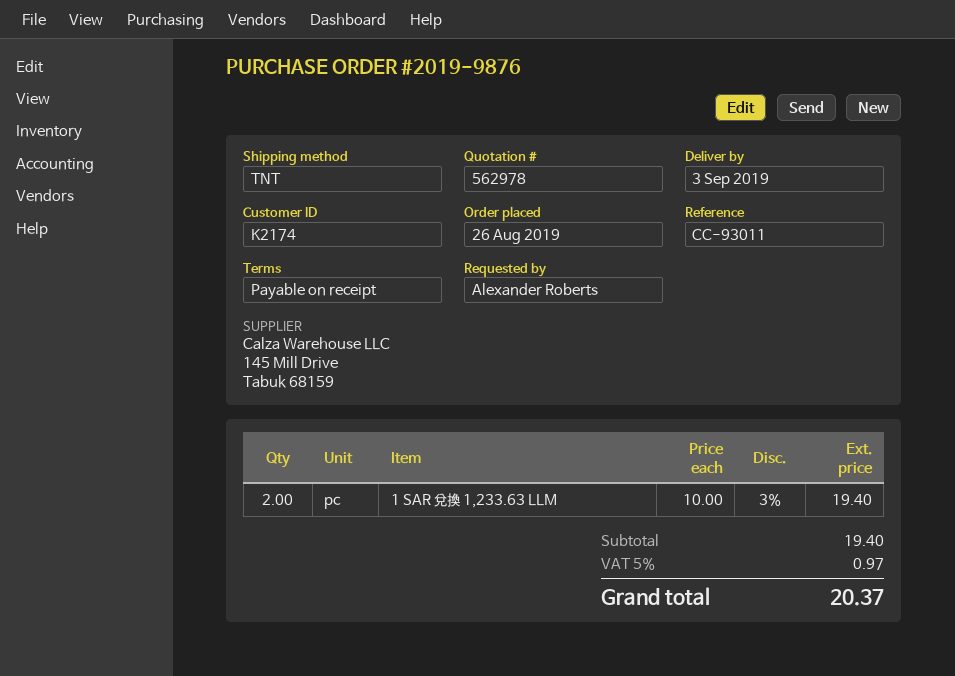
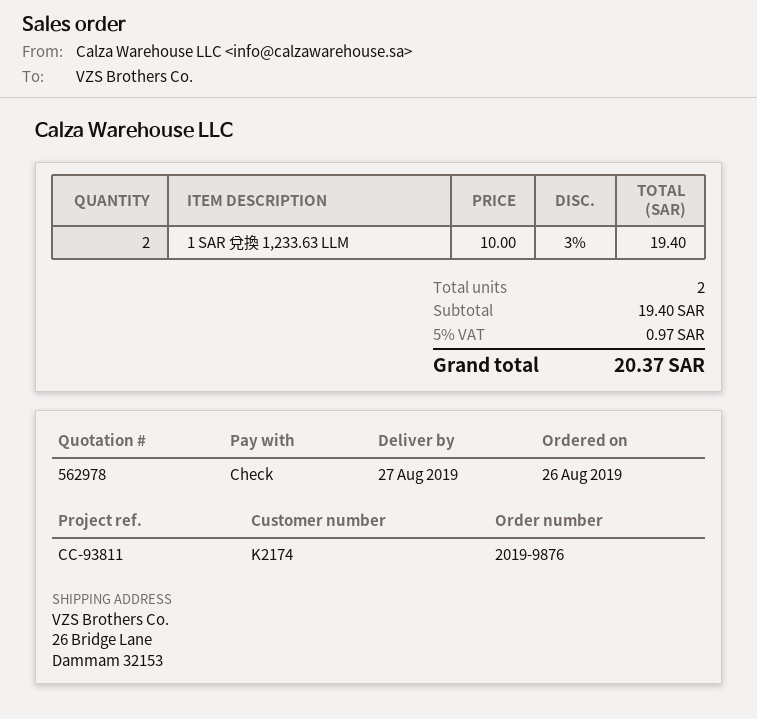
delivery date: 2019-09-03 -> 2019-08-27
reference: CC-93011 -> CC-93811

